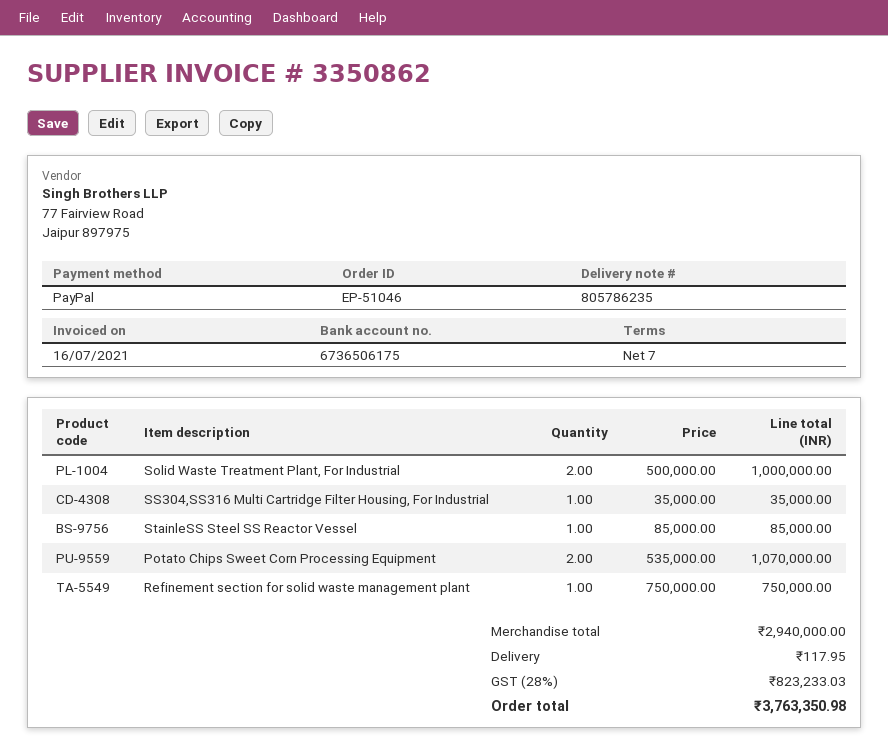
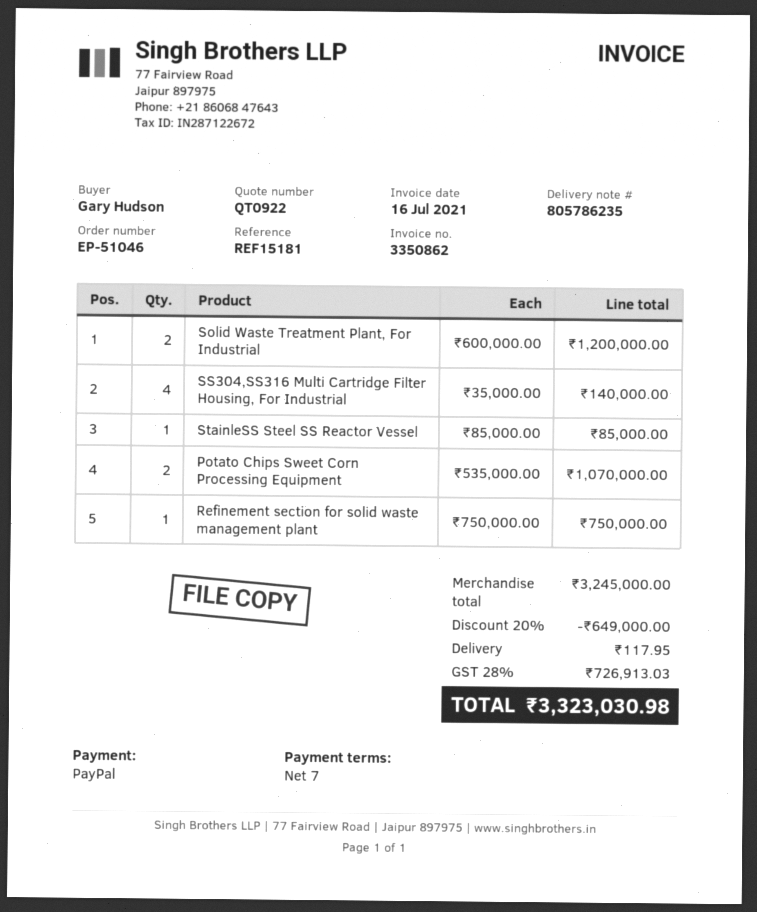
Solid Waste Treatment Plant, For Industrial: 2 x 500000.00 = 1000000.00 -> 2 x 600000.00 = 1200000.00
SS304,SS316 Multi Cartridge Filter Housing, For Industrial: 1 x 35000.00 = 35000.00 -> 4 x 35000.00 = 140000.00
subtotal: 2940000.00 -> 3245000.00
discount: none -> 20% = 649000.00
tax: 28% = 823233.03 -> 28% = 726913.03
total: 3763350.98 -> 3323030.98

